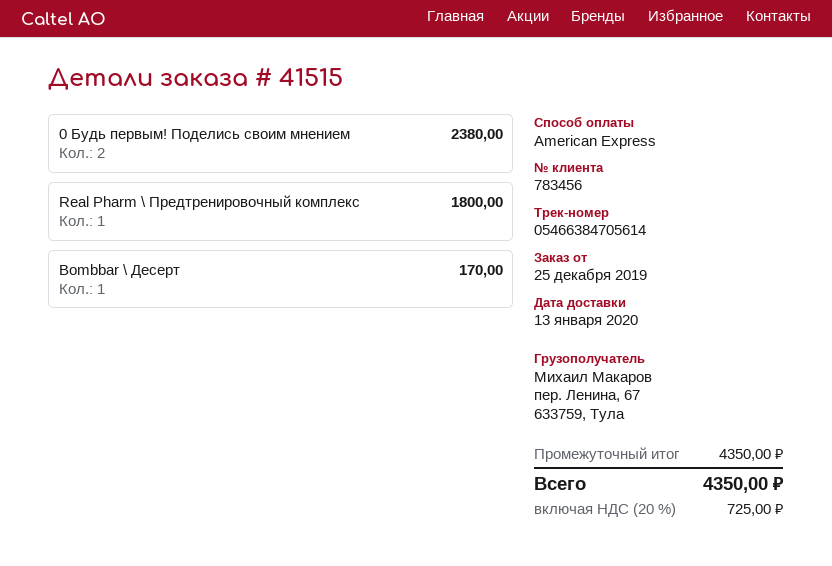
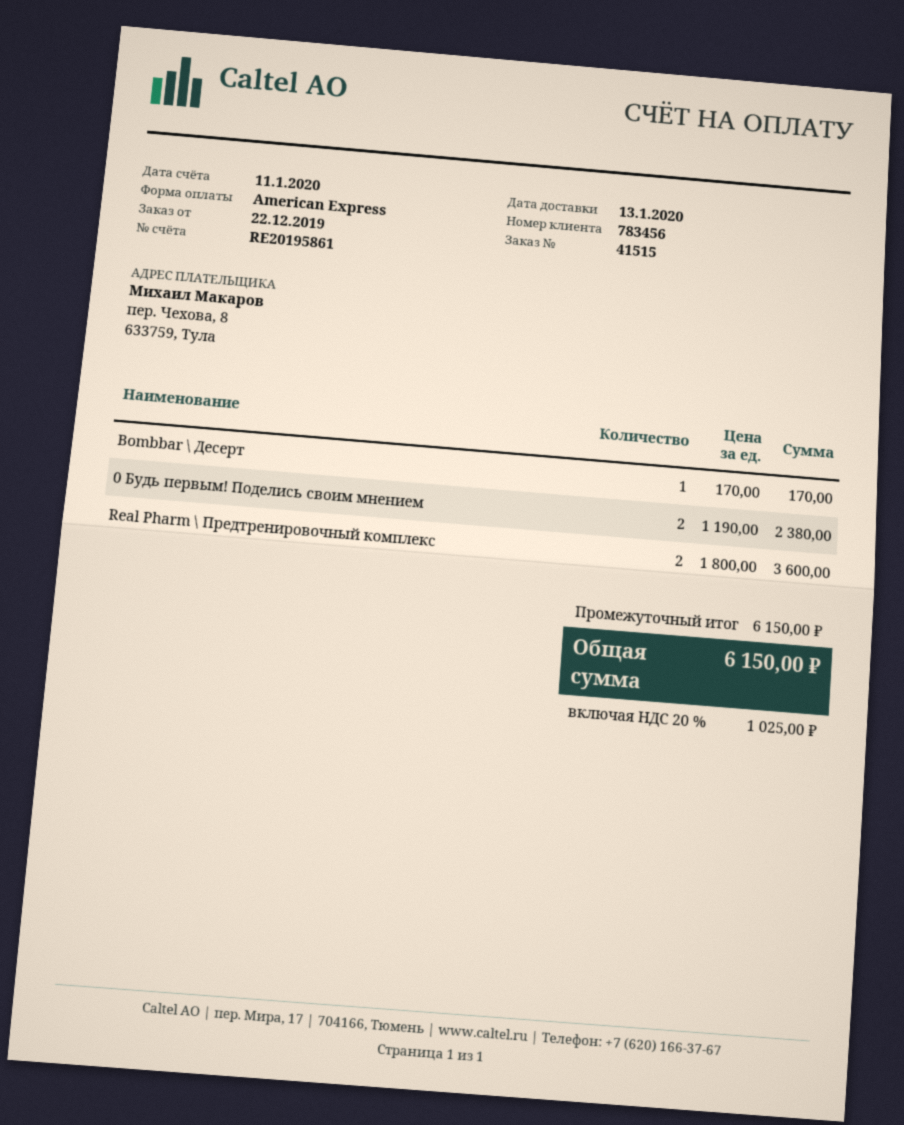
order date: 2019-12-25 -> 2019-12-22
Real Pharm \ Предтренировочный комплекс: 1 for 1800.00 -> 2 for 3600.00
subtotal: 4350.00 -> 6150.00
tax: 20% = 725.00 -> 20% = 1025.00
total: 4350.00 -> 6150.00

